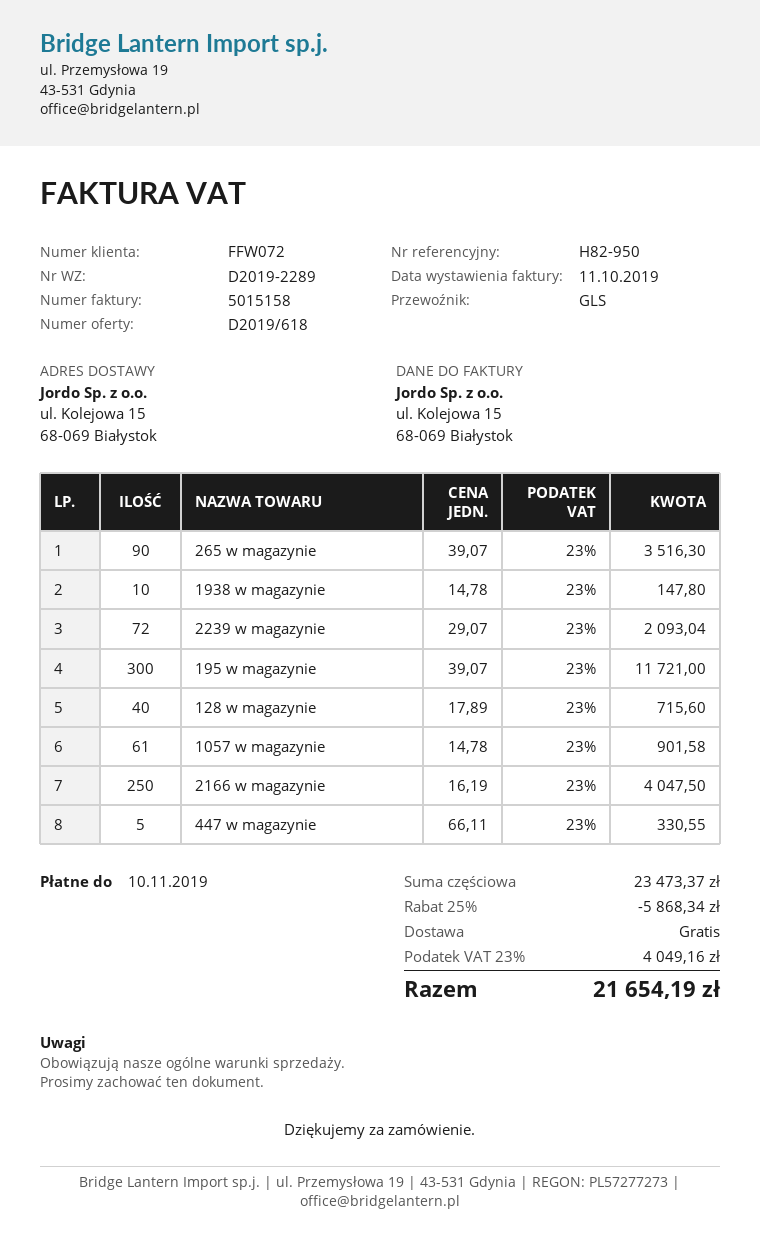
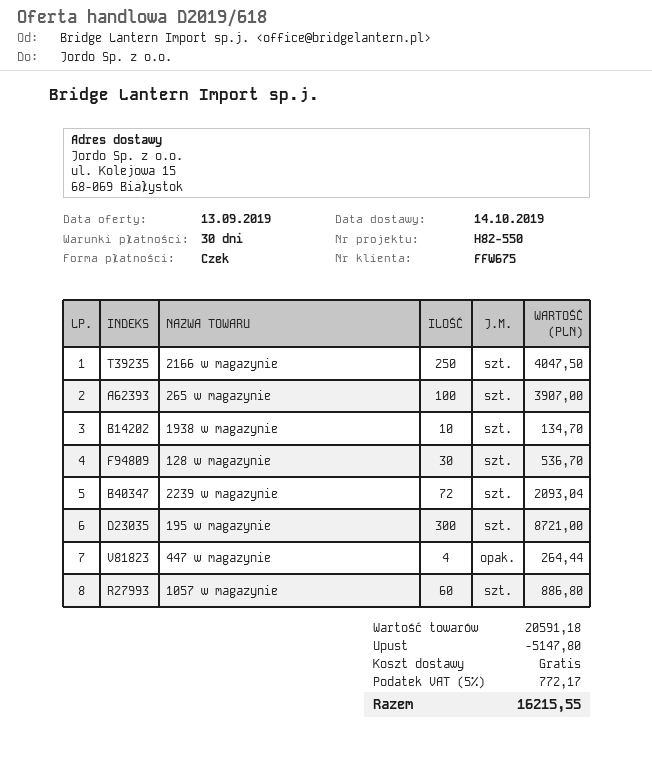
customer number: FFW072 -> FFW675
reference: H82-950 -> H82-550
265 w magazynie: 90 for 3516.30 -> 100 for 3907.00
1938 w magazynie: 10 for 147.80 -> 10 for 134.70
195 w magazynie: 300 for 11721.00 -> 300 for 8721.00
128 w magazynie: 40 for 715.60 -> 30 for 536.70
1057 w magazynie: 61 for 901.58 -> 60 for 886.80
447 w magazynie: 5 for 330.55 -> 4 for 264.44
subtotal: 23473.37 -> 20591.18
discount: 5868.34 -> 5147.80
tax: 23% = 4049.16 -> 5% = 772.17
total: 21654.19 -> 16215.55

